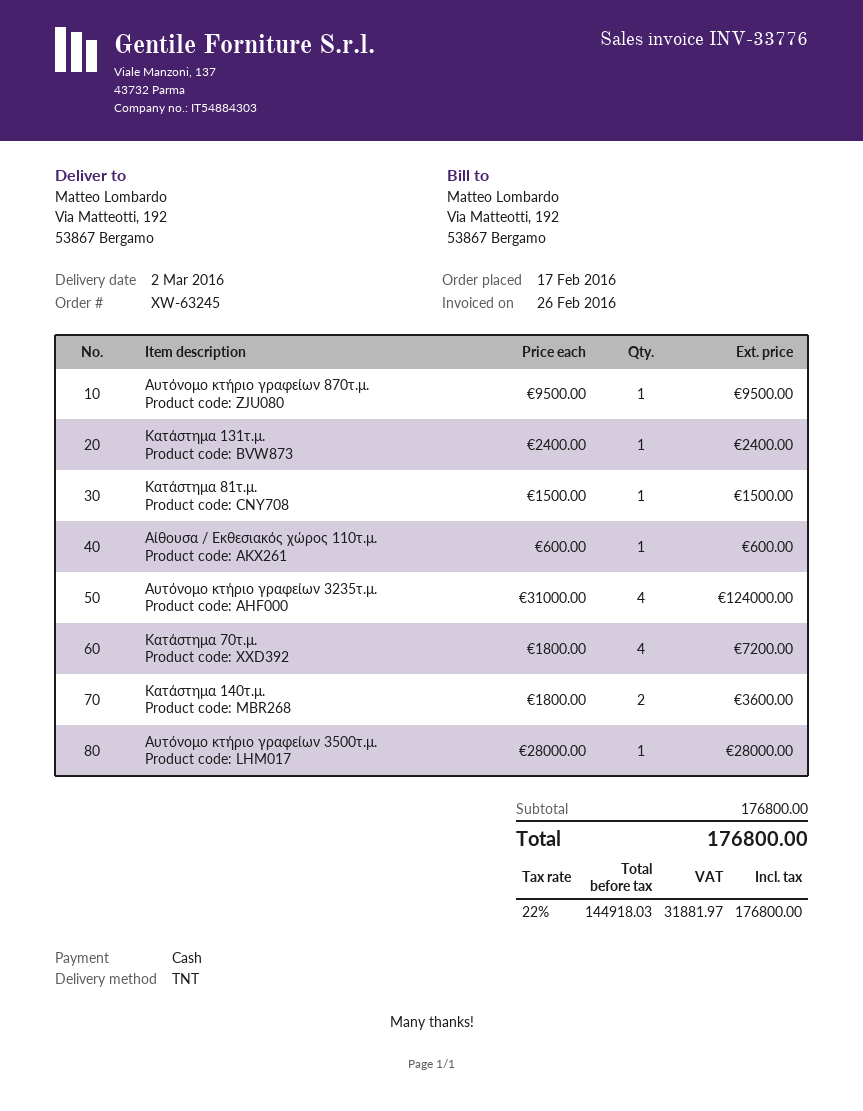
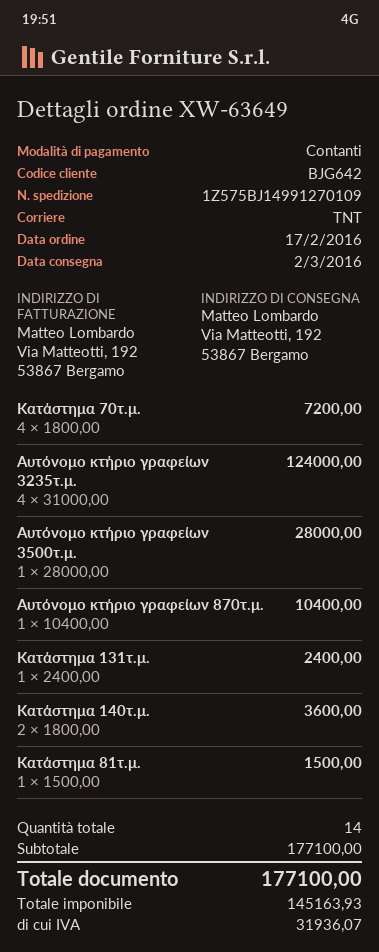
order number: XW-63245 -> XW-63649
Αυτόνομο κτήριο γραφείων 870τ.μ.: 1 x 9500.00 = 9500.00 -> 1 x 10400.00 = 10400.00
Αίθουσα / Εκθεσιακός χώρος 110τ.μ.: 1 x 600.00 = 600.00 -> none
subtotal: 176800.00 -> 177100.00
net: 144918.03 -> 145163.93
tax: 31881.97 -> 31936.07
total: 176800.00 -> 177100.00

